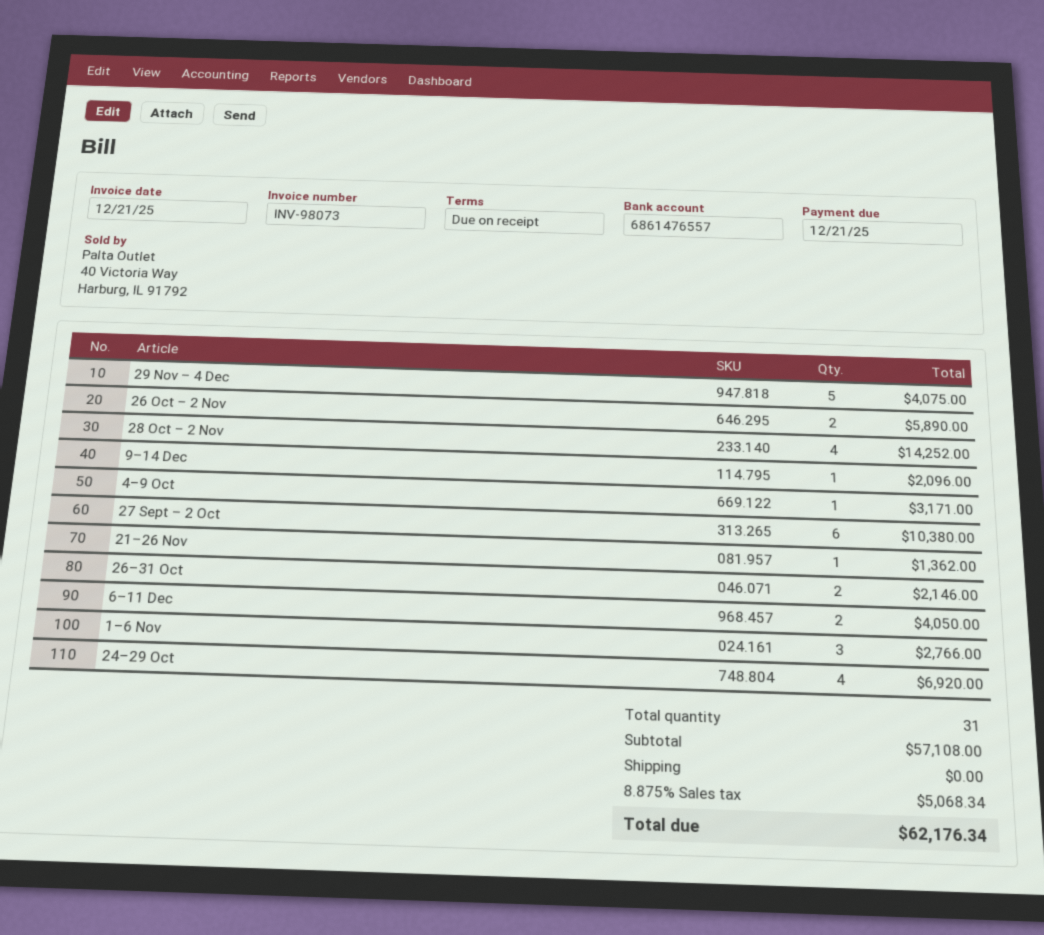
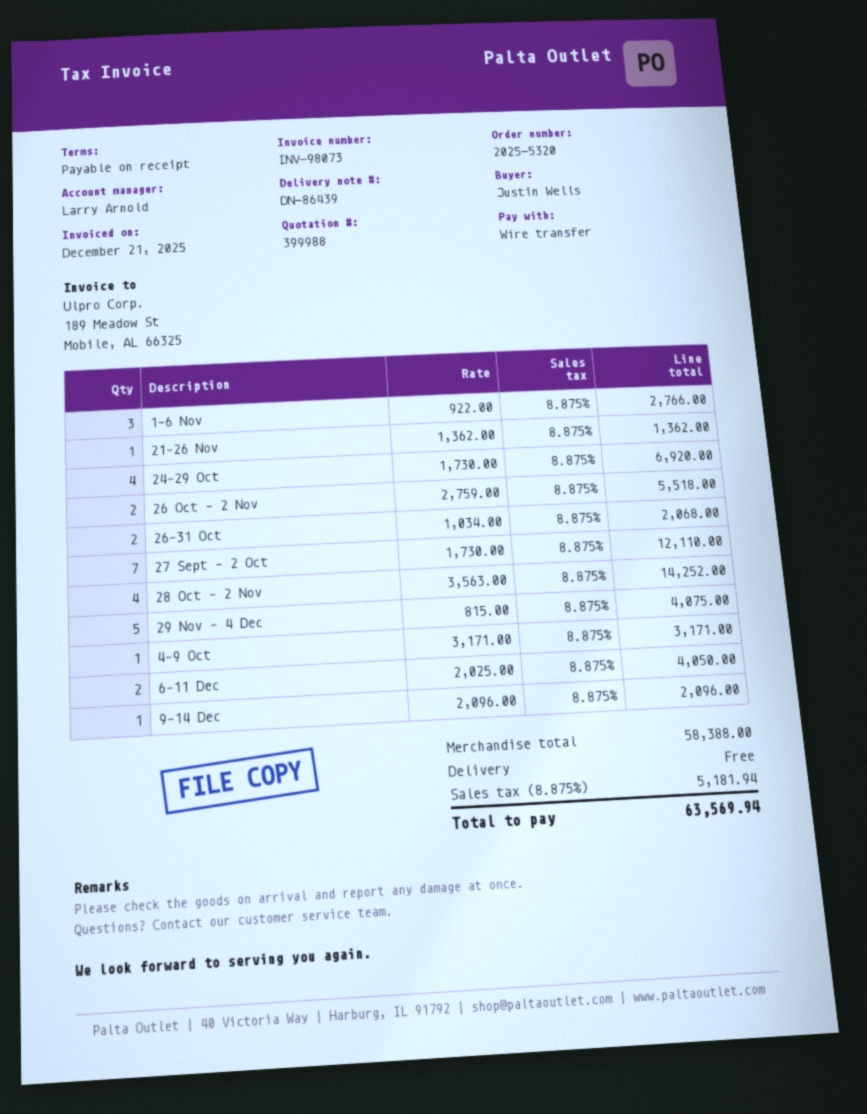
26 Oct – 2 Nov: 2 for 5890.00 -> 2 for 5518.00
27 Sept – 2 Oct: 6 for 10380.00 -> 7 for 12110.00
26–31 Oct: 2 for 2146.00 -> 2 for 2068.00
subtotal: 57108.00 -> 58388.00
tax: 8.875% = 5068.34 -> 8.875% = 5181.94
total: 62176.34 -> 63569.94

